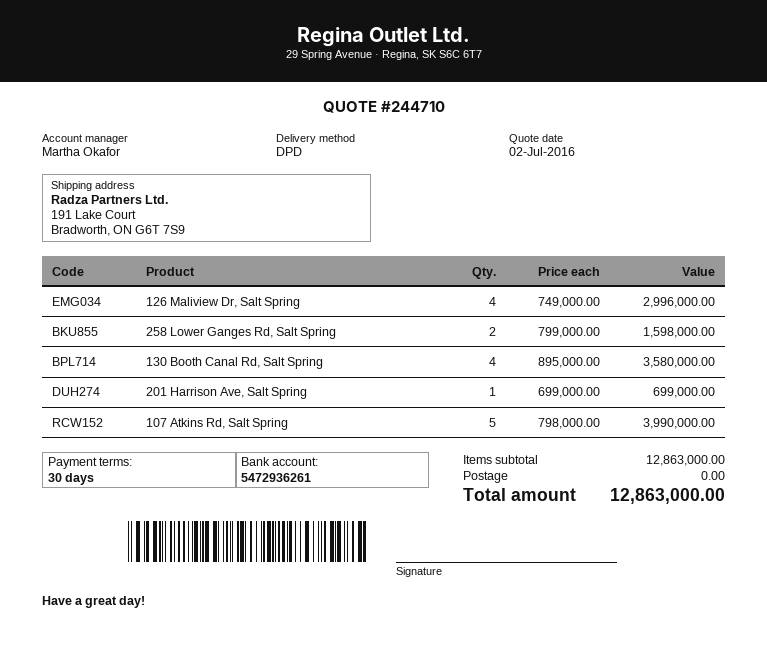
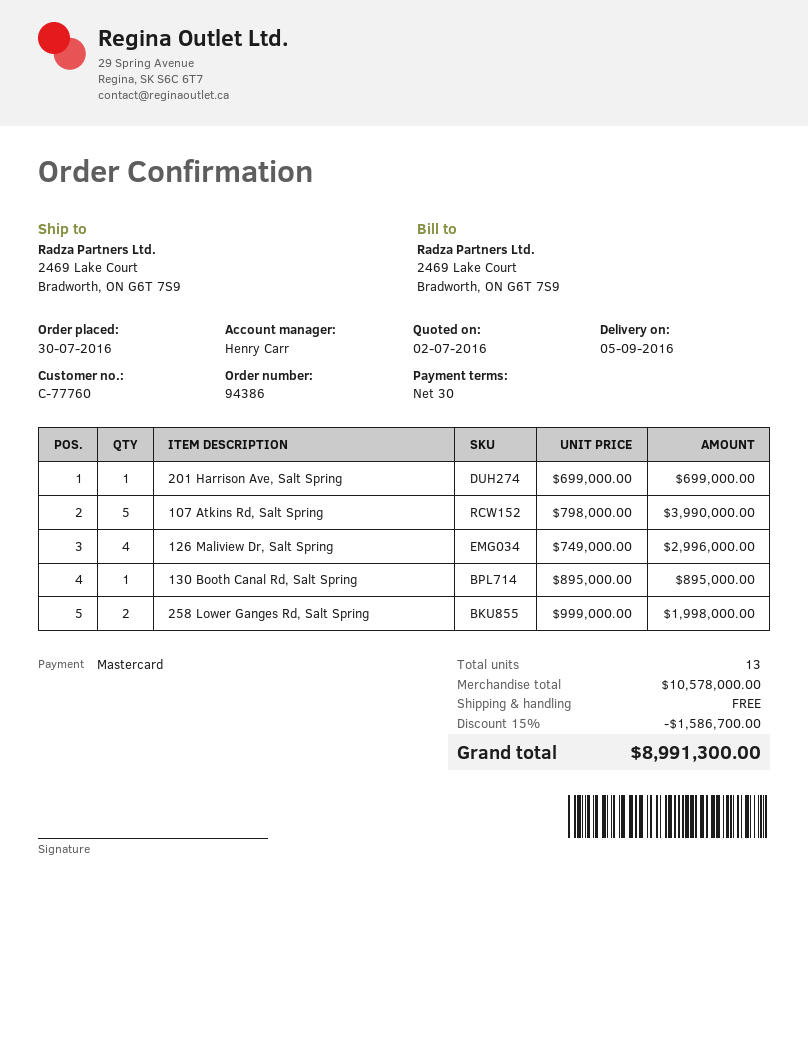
sales rep: Martha Okafor -> Henry Carr
ship to: 191 Lake Court, Bradworth, ON G6T 7S9 -> 2469 Lake Court, Bradworth, ON G6T 7S9
258 Lower Ganges Rd, Salt Spring: 2 x 799000.00 = 1598000.00 -> 2 x 999000.00 = 1998000.00
130 Booth Canal Rd, Salt Spring: 4 x 895000.00 = 3580000.00 -> 1 x 895000.00 = 895000.00
subtotal: 12863000.00 -> 10578000.00
discount: none -> 15% = 1586700.00
total: 12863000.00 -> 8991300.00

